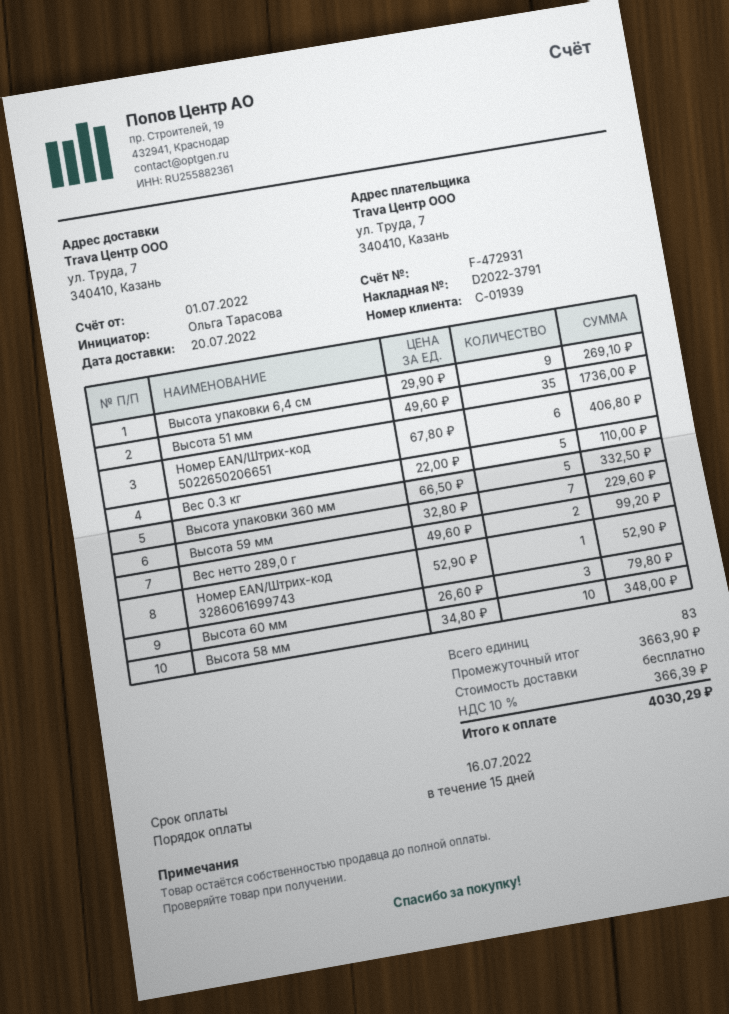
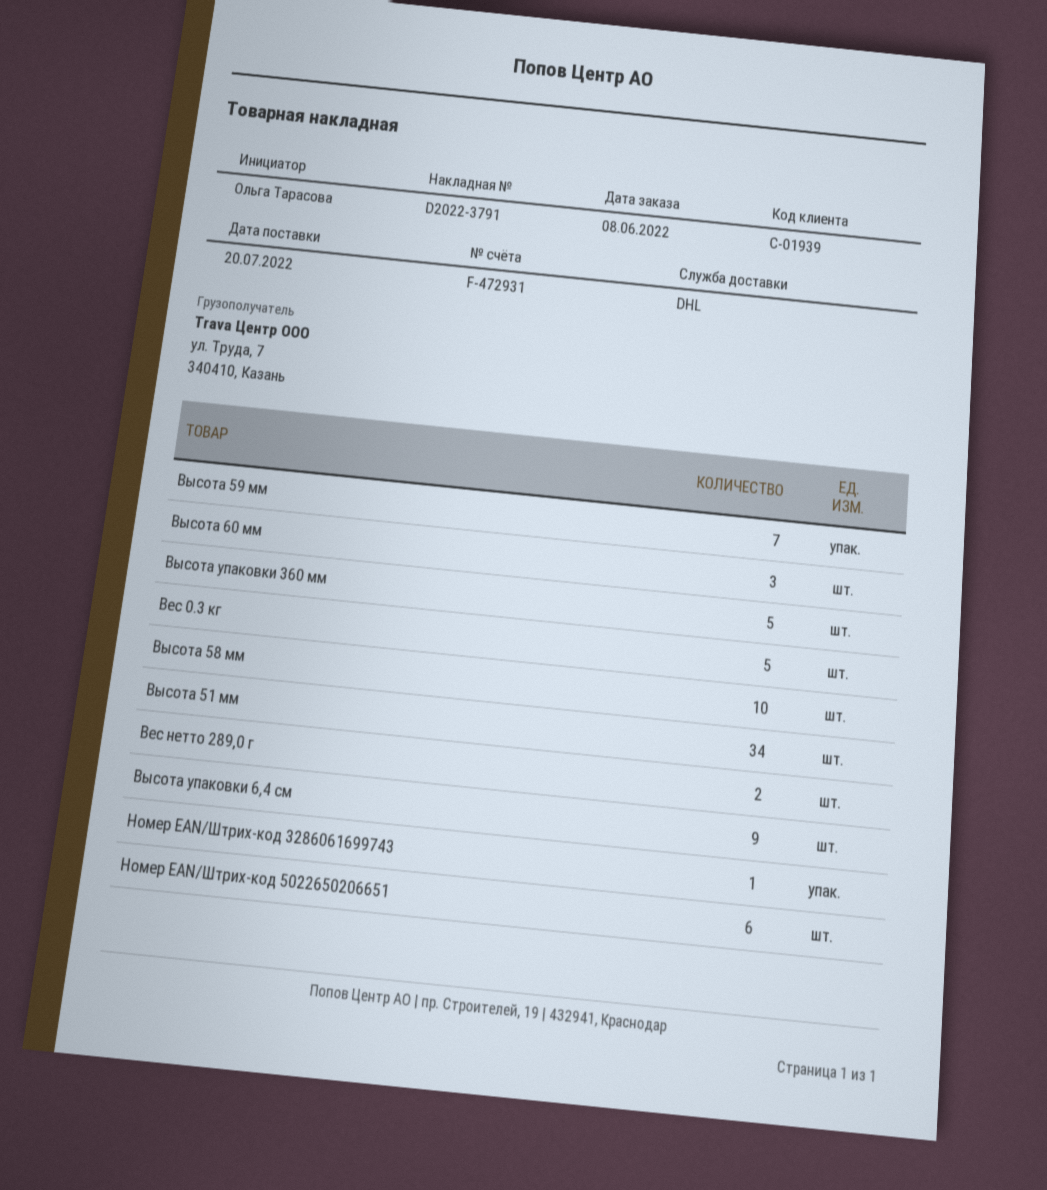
Высота 51 мм: 35 -> 34

